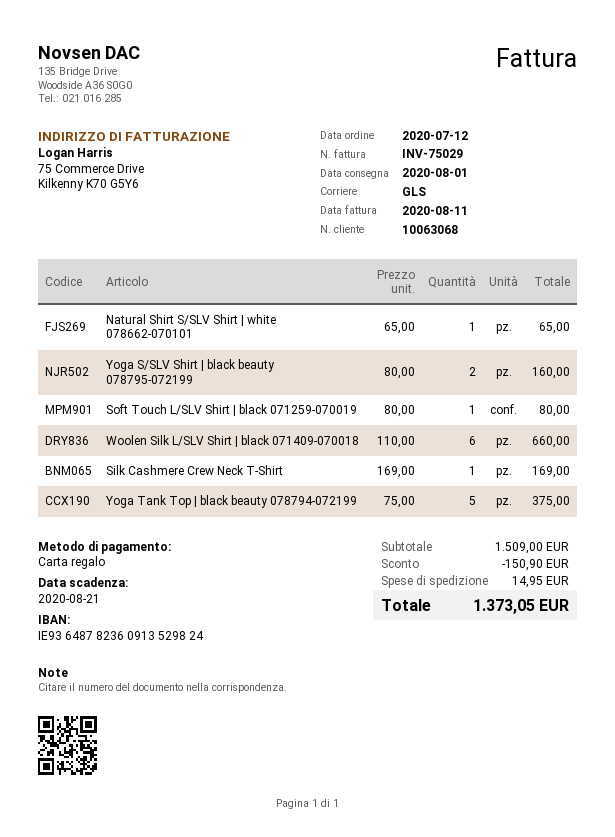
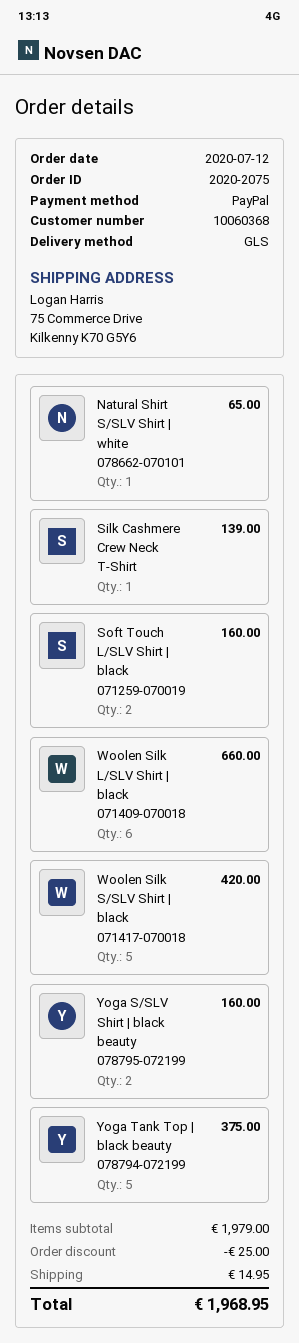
customer number: 10063068 -> 10060368
payment method: gift card -> PayPal
Soft Touch L/SLV Shirt | black 071259-070019: 1 for 80.00 -> 2 for 160.00
Silk Cashmere Crew Neck T-Shirt: 1 for 169.00 -> 1 for 139.00
Woolen Silk S/SLV Shirt | black 071417-070018: none -> 5 for 420.00
subtotal: 1509.00 -> 1979.00
discount: 150.90 -> 25.00
total: 1373.05 -> 1968.95

